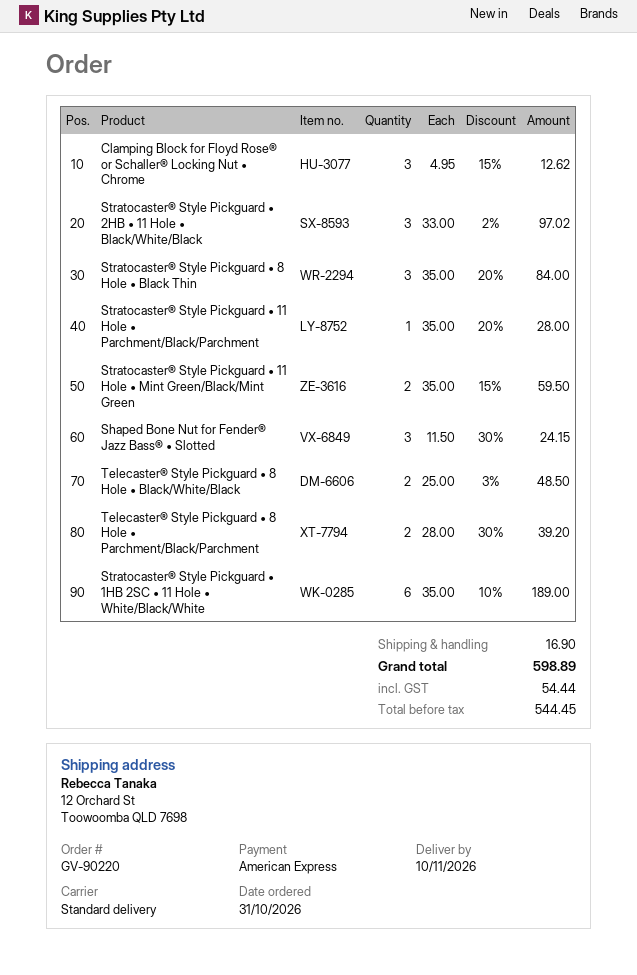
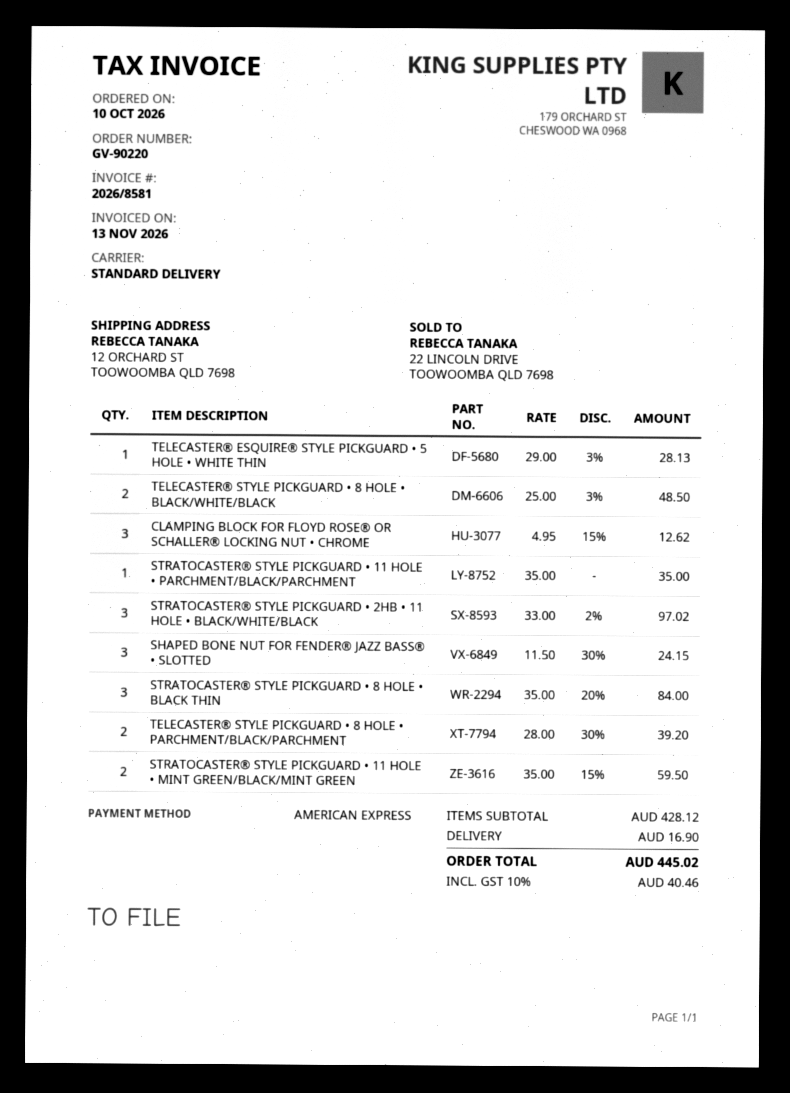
order date: 2026-10-31 -> 2026-10-10
Stratocaster® Style Pickguard • 11 Hole • Parchment/Black/Parchment: 1 x 35.00 - 20% = 28.00 -> 1 x 35.00 = 35.00
Stratocaster® Style Pickguard • 1HB 2SC • 11 Hole • White/Black/White: 6 x 35.00 - 10% = 189.00 -> none
TELECASTER® ESQUIRE® STYLE PICKGUARD • 5 HOLE • WHITE THIN: none -> 1 x 29.00 - 3% = 28.13
tax: 54.44 -> 40.46
total: 598.89 -> 445.02

